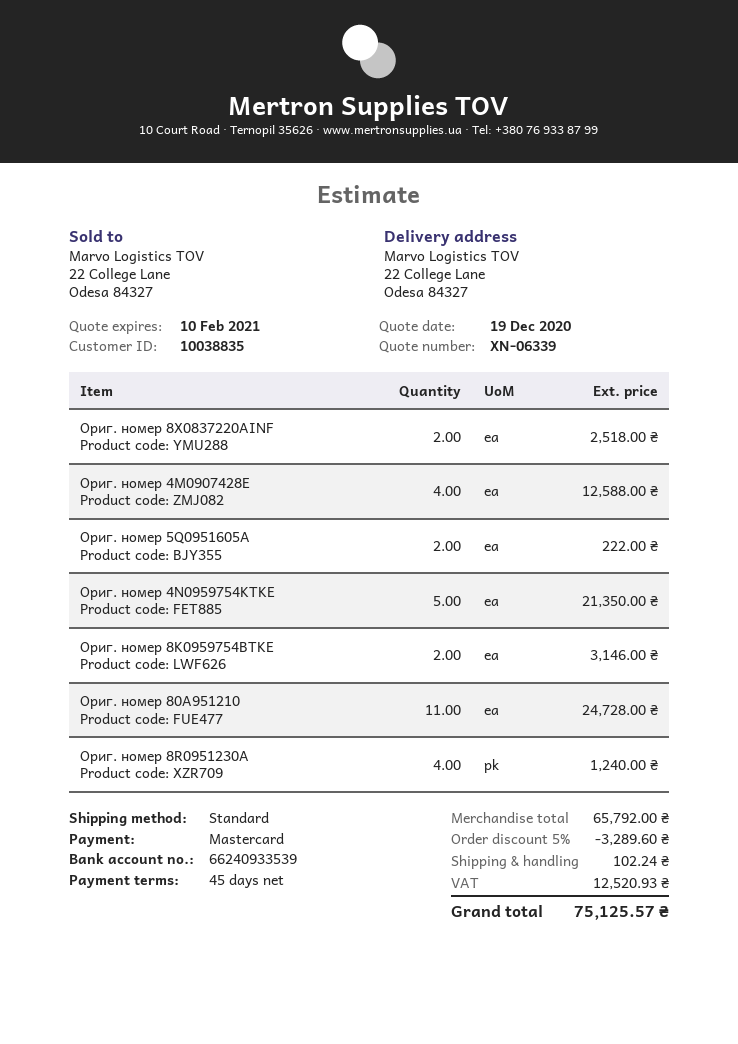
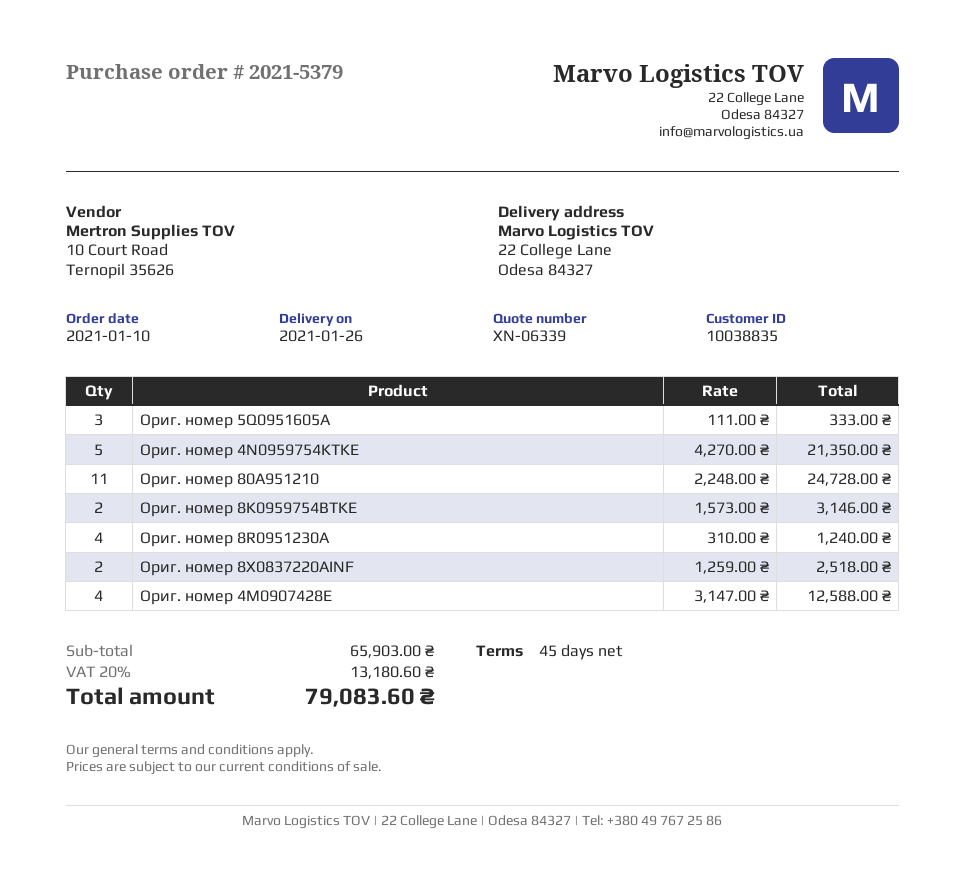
Ориг. номер 5Q0951605A: 2 for 222.00 -> 3 for 333.00
subtotal: 65792.00 -> 65903.00
discount: 5% = 3289.60 -> none
shipping: 102.24 -> none
tax: 12520.93 -> 13180.60
total: 75125.57 -> 79083.60

